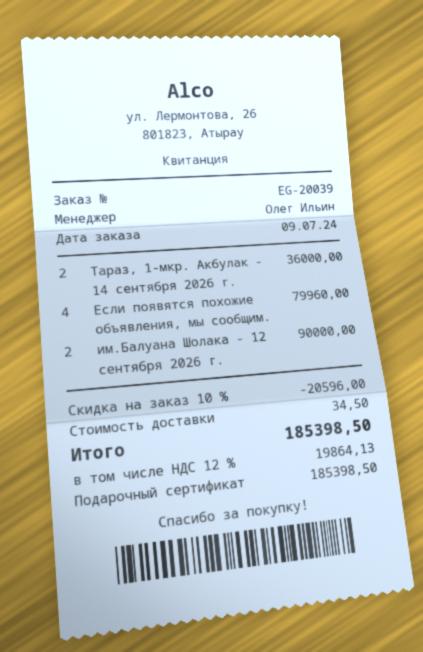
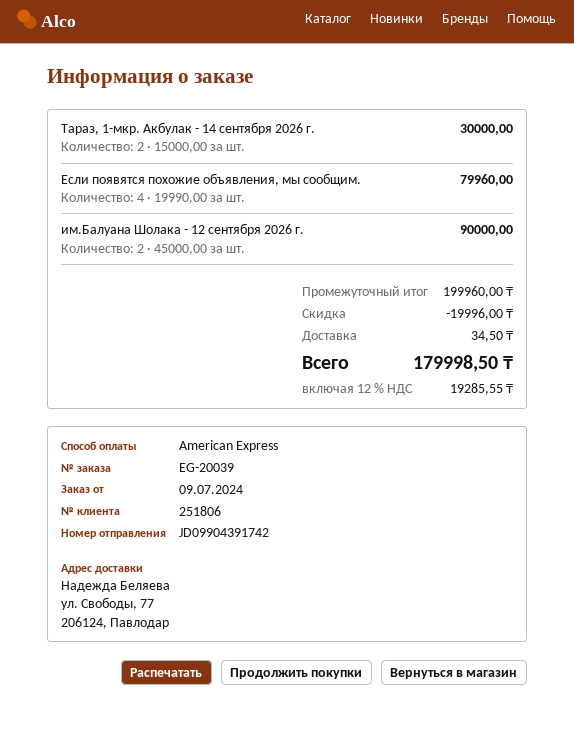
payment method: gift card -> American Express
Тараз, 1-мкр. Акбулак - 14 сентября 2026 г.: 2 for 36000.00 -> 2 for 30000.00
discount: 20596.00 -> 19996.00
tax: 12% = 19864.13 -> 12% = 19285.55
total: 185398.50 -> 179998.50

